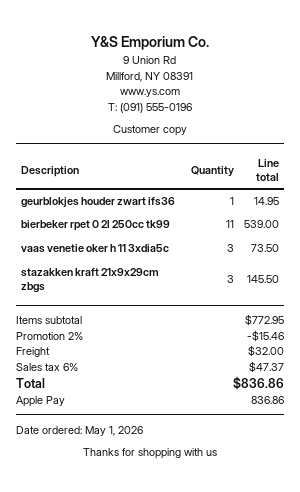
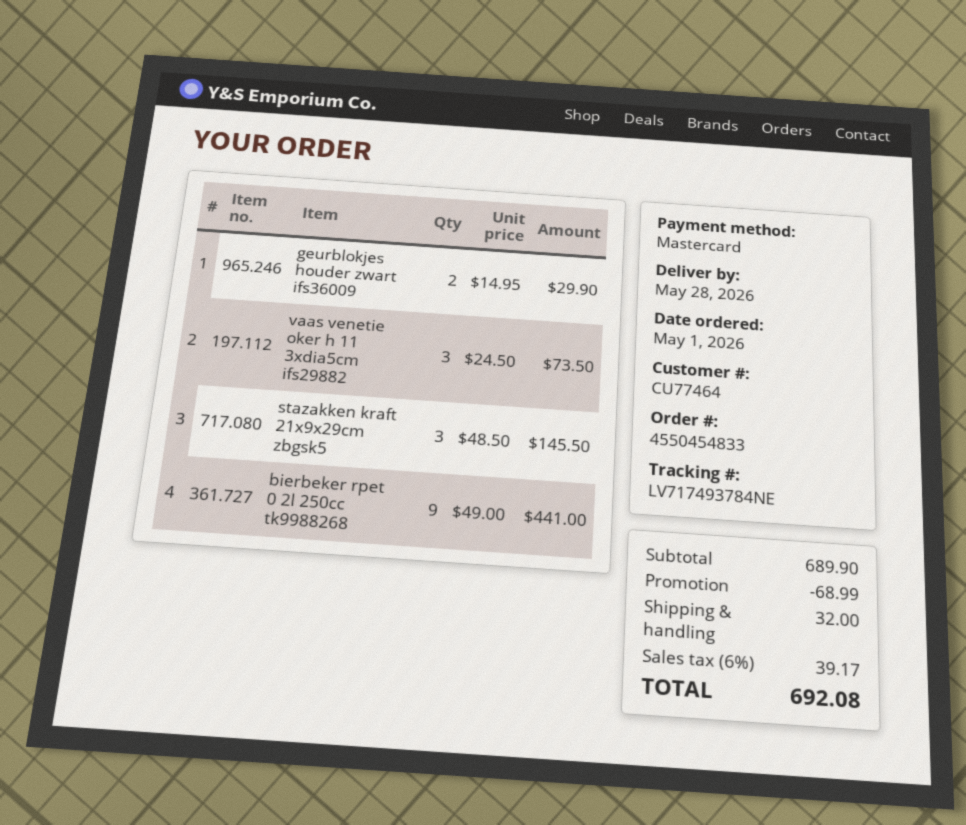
payment method: Apple Pay -> Mastercard
geurblokjes houder zwart ifs36: 1 for 14.95 -> 2 for 29.90
bierbeker rpet 0 2l 250cc tk99: 11 for 539.00 -> 9 for 441.00
subtotal: 772.95 -> 689.90
discount: 15.46 -> 68.99
tax: 6% = 47.37 -> 6% = 39.17
total: 836.86 -> 692.08

